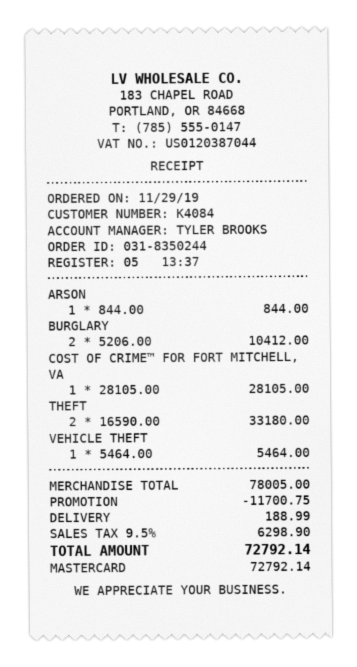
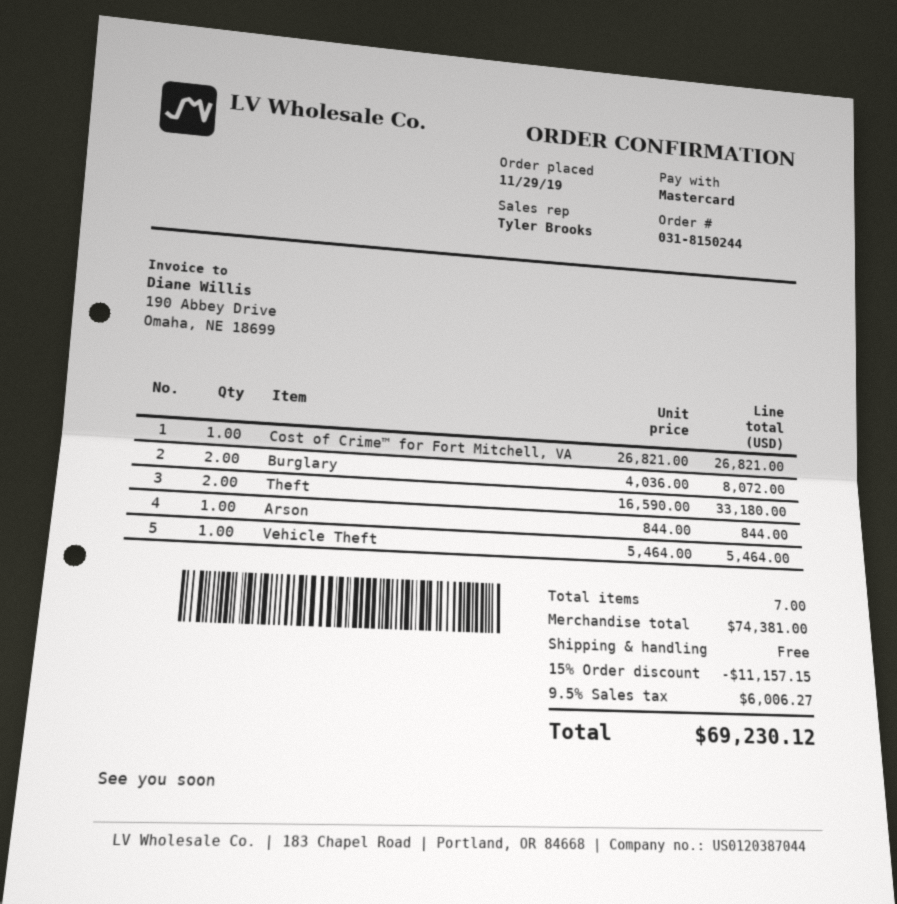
order number: 031-8350244 -> 031-8150244
BURGLARY: 2 x 5206.00 = 10412.00 -> 2 x 4036.00 = 8072.00
COST OF CRIME™ FOR FORT MITCHELL, VA: 1 x 28105.00 = 28105.00 -> 1 x 26821.00 = 26821.00
subtotal: 78005.00 -> 74381.00
discount: 11700.75 -> 11157.15
shipping: 188.99 -> 0.00
tax: 9.5% = 6298.90 -> 9.5% = 6006.27
total: 72792.14 -> 69230.12

